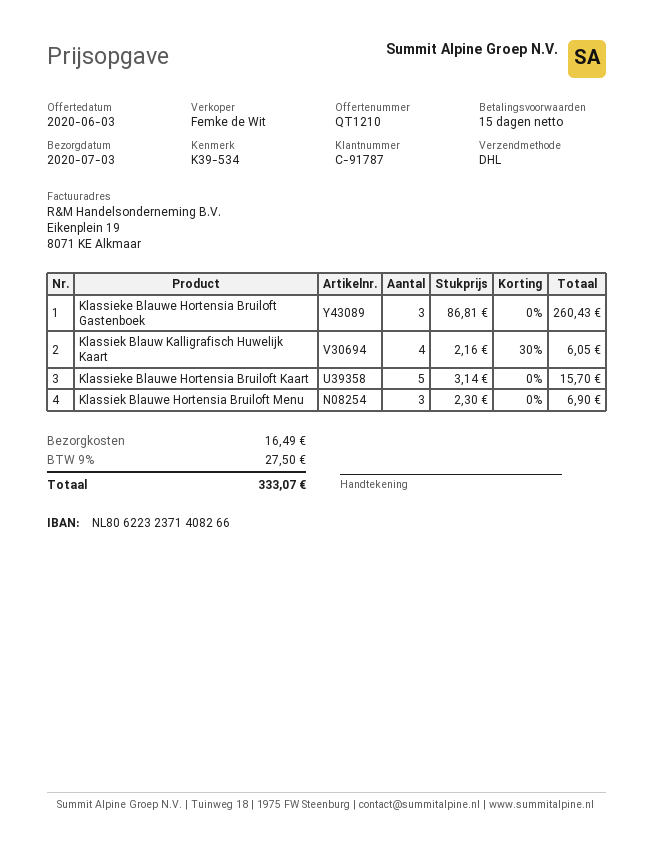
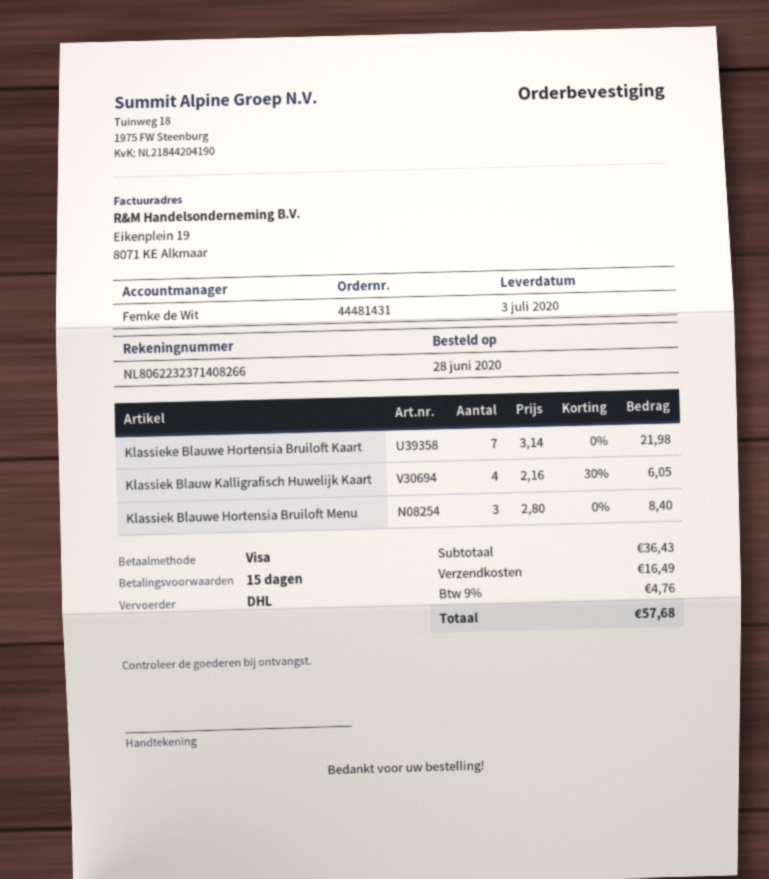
Klassieke Blauwe Hortensia Bruiloft Gastenboek: 3 x 86.81 = 260.43 -> none
Klassieke Blauwe Hortensia Bruiloft Kaart: 5 x 3.14 = 15.70 -> 7 x 3.14 = 21.98
Klassiek Blauwe Hortensia Bruiloft Menu: 3 x 2.30 = 6.90 -> 3 x 2.80 = 8.40
tax: 9% = 27.50 -> 9% = 4.76
total: 333.07 -> 57.68

